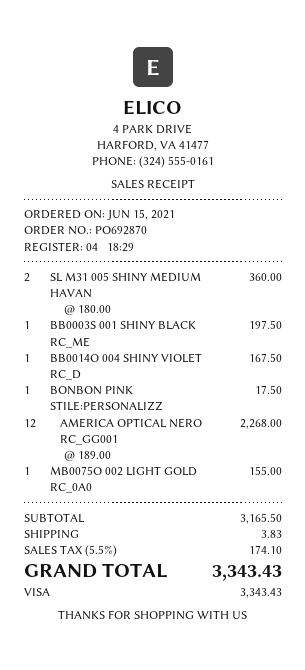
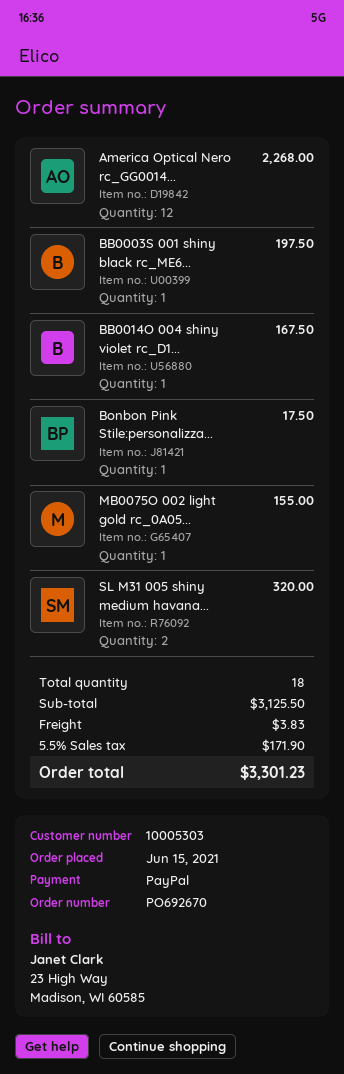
order number: PO692870 -> PO692670
payment method: Visa -> PayPal
SL M31 005 SHINY MEDIUM HAVAN: 2 for 360.00 -> 2 for 320.00
subtotal: 3165.50 -> 3125.50
tax: 5.5% = 174.10 -> 5.5% = 171.90
total: 3343.43 -> 3301.23

